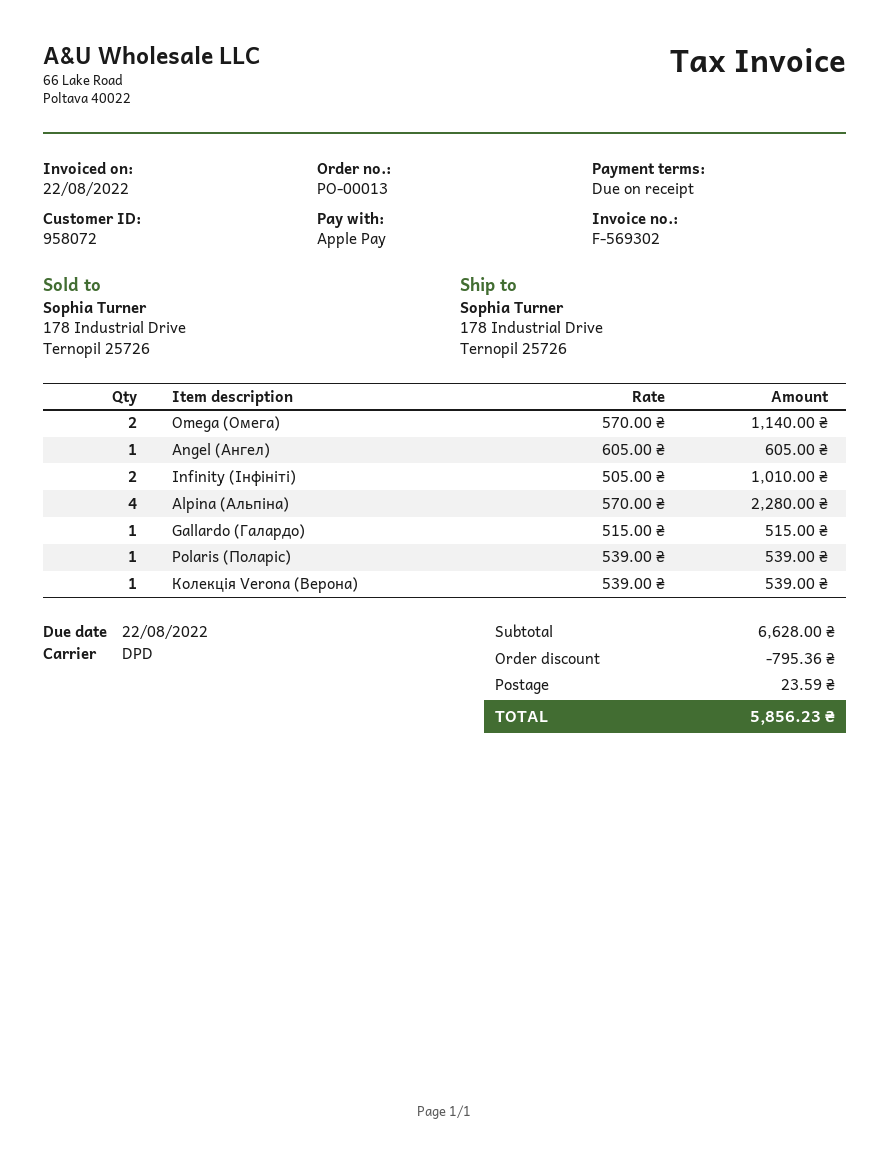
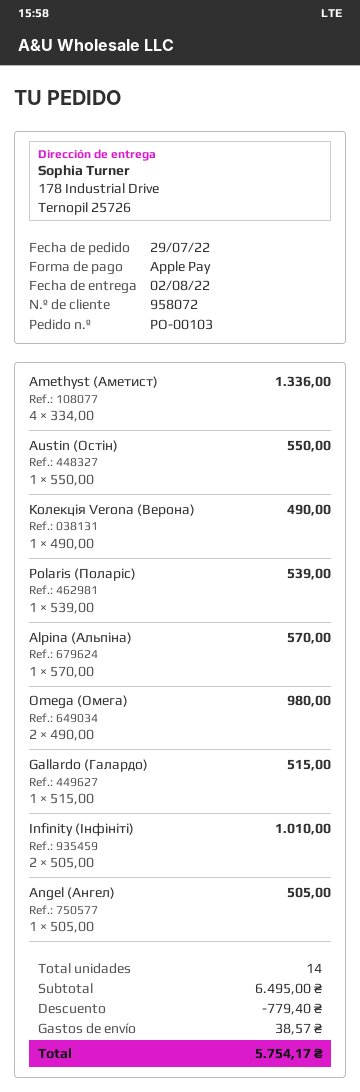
order number: PO-00013 -> PO-00103
Omega (Омега): 2 x 570.00 = 1140.00 -> 2 x 490.00 = 980.00
Angel (Ангел): 1 x 605.00 = 605.00 -> 1 x 505.00 = 505.00
Alpina (Альпіна): 4 x 570.00 = 2280.00 -> 1 x 570.00 = 570.00
Колекція Verona (Верона): 1 x 539.00 = 539.00 -> 1 x 490.00 = 490.00
Amethyst (Аметист): none -> 4 x 334.00 = 1336.00
Austin (Остін): none -> 1 x 550.00 = 550.00
subtotal: 6628.00 -> 6495.00
discount: 795.36 -> 779.40
shipping: 23.59 -> 38.57
total: 5856.23 -> 5754.17

